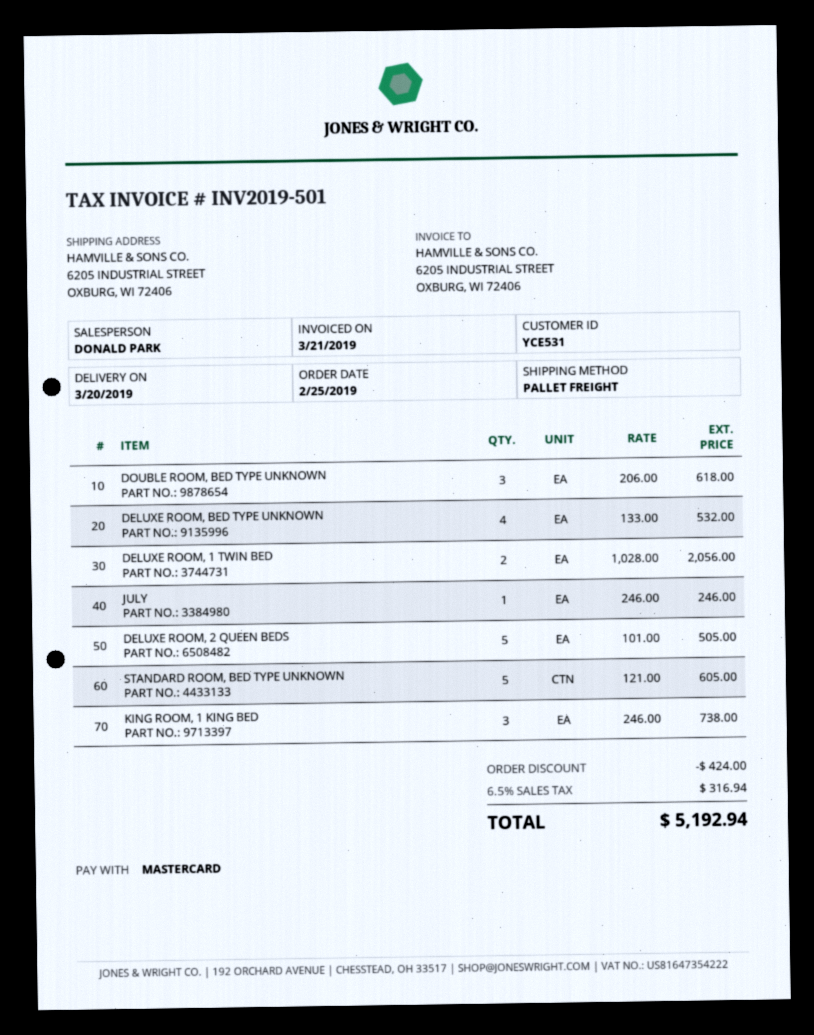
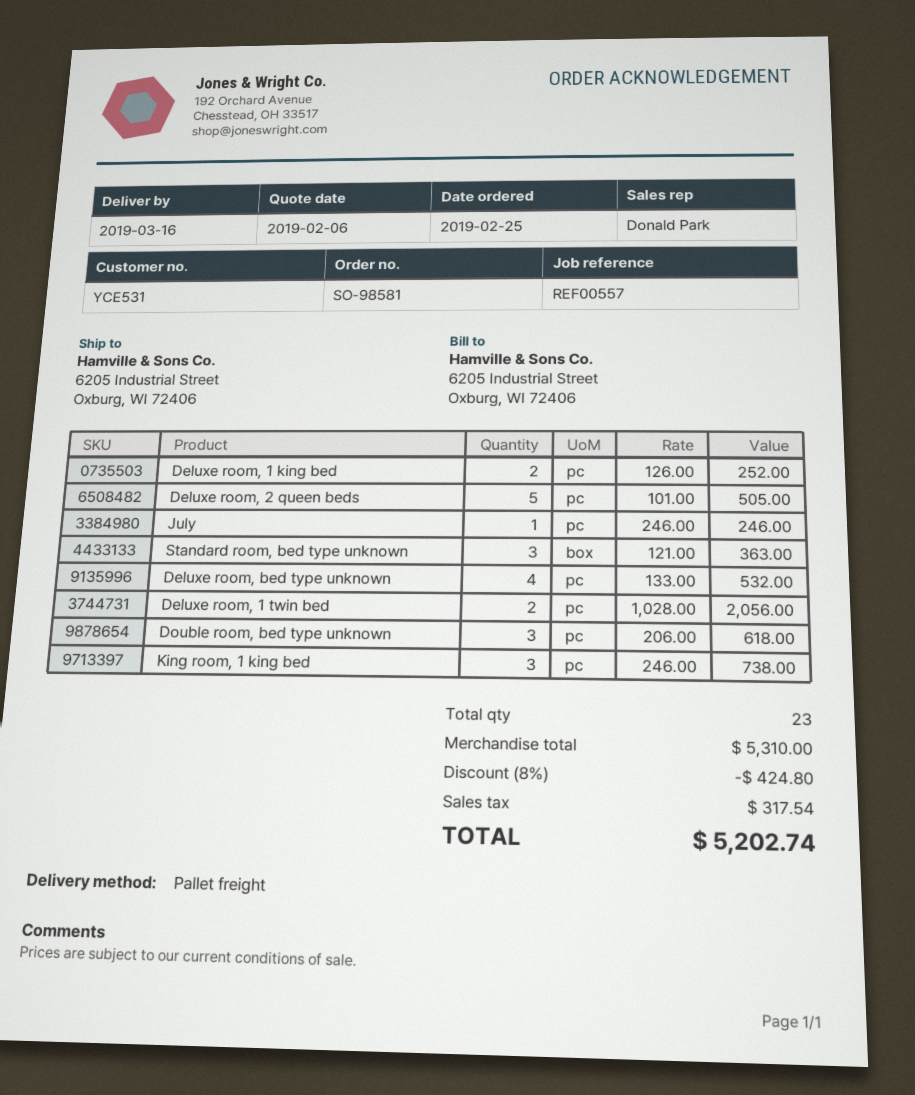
delivery date: 2019-03-20 -> 2019-03-16
STANDARD ROOM, BED TYPE UNKNOWN: 5 x 121.00 = 605.00 -> 3 x 121.00 = 363.00
Deluxe room, 1 king bed: none -> 2 x 126.00 = 252.00
discount: 424.00 -> 424.80
tax: 316.94 -> 317.54
total: 5192.94 -> 5202.74

